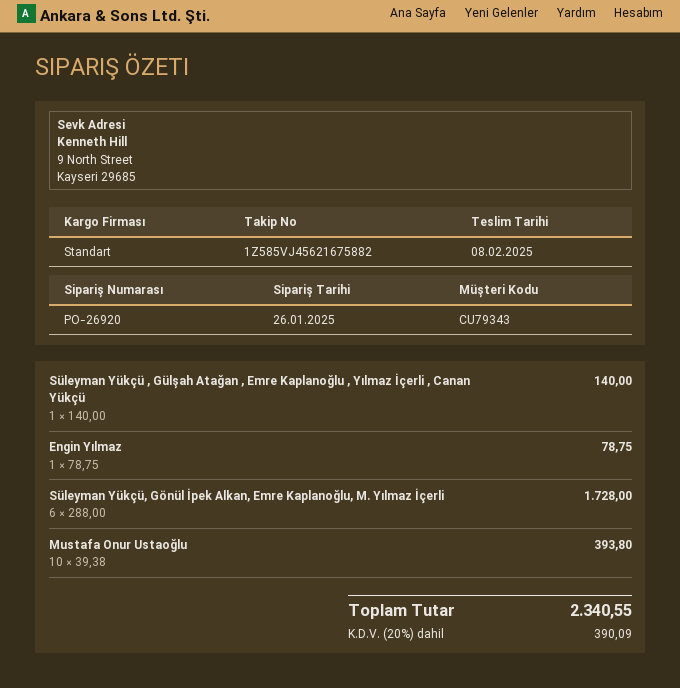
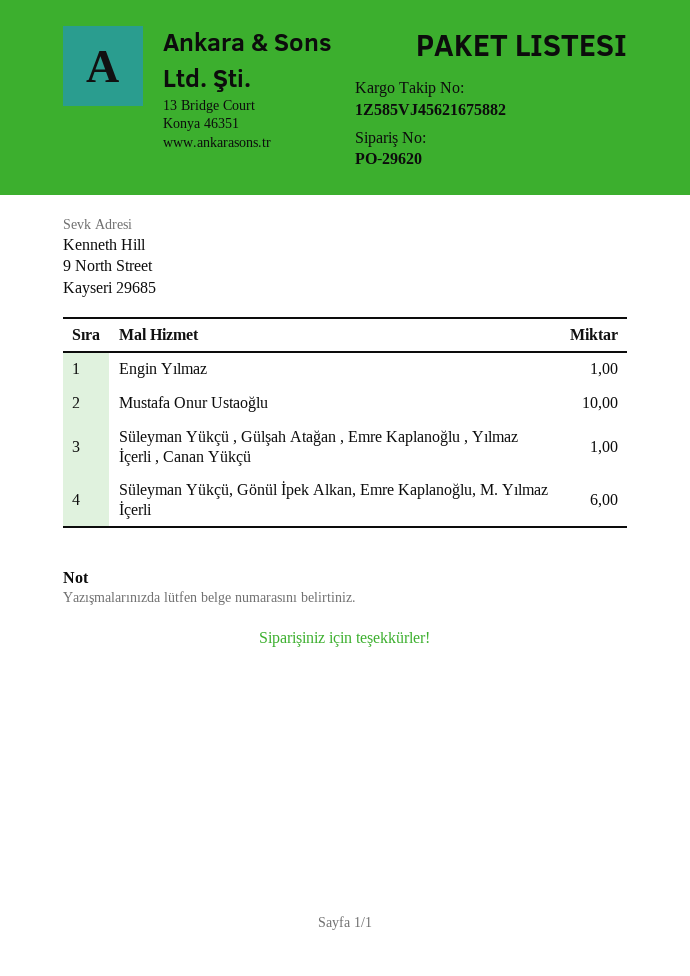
order number: PO-26920 -> PO-29620

